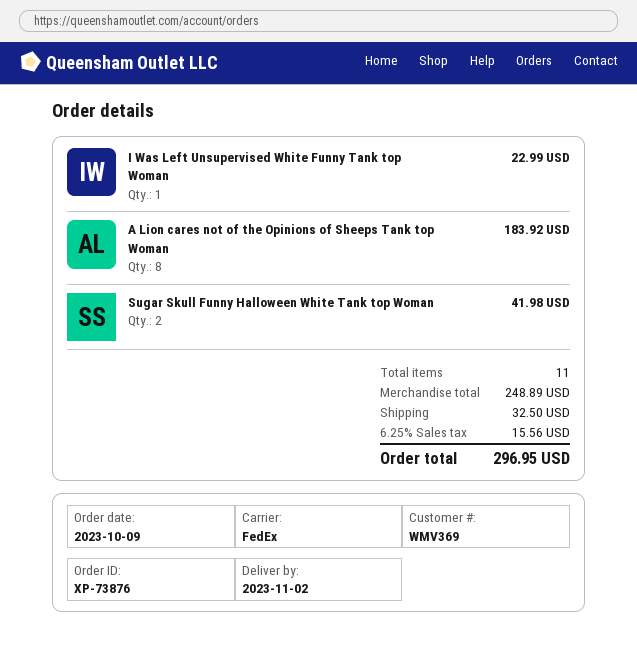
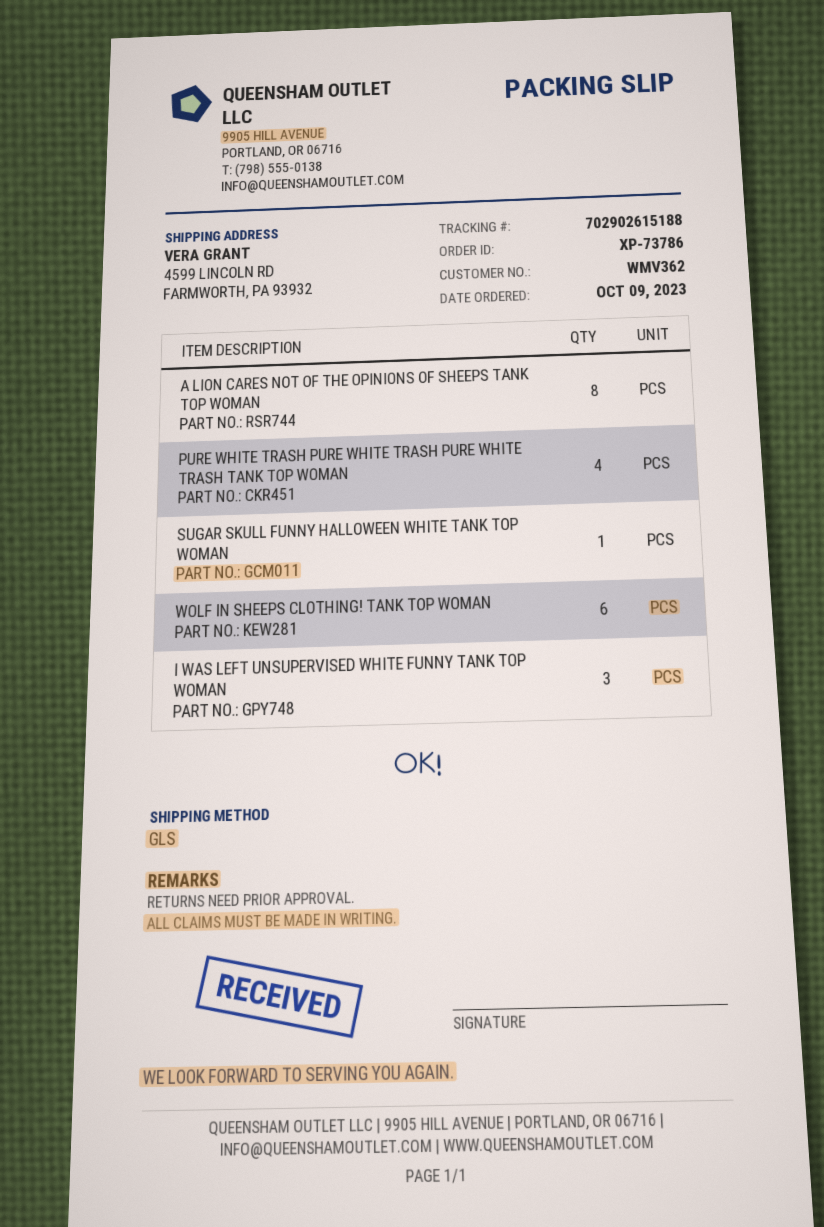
order number: XP-73876 -> XP-73786
customer number: WMV369 -> WMV362
shipping method: FedEx -> GLS
I Was Left Unsupervised White Funny Tank top Woman: 1 -> 3
Sugar Skull Funny Halloween White Tank top Woman: 2 -> 1
PURE WHITE TRASH PURE WHITE TRASH PURE WHITE TRASH TANK TOP WOMAN: none -> 4
WOLF IN SHEEPS CLOTHING! TANK TOP WOMAN: none -> 6

